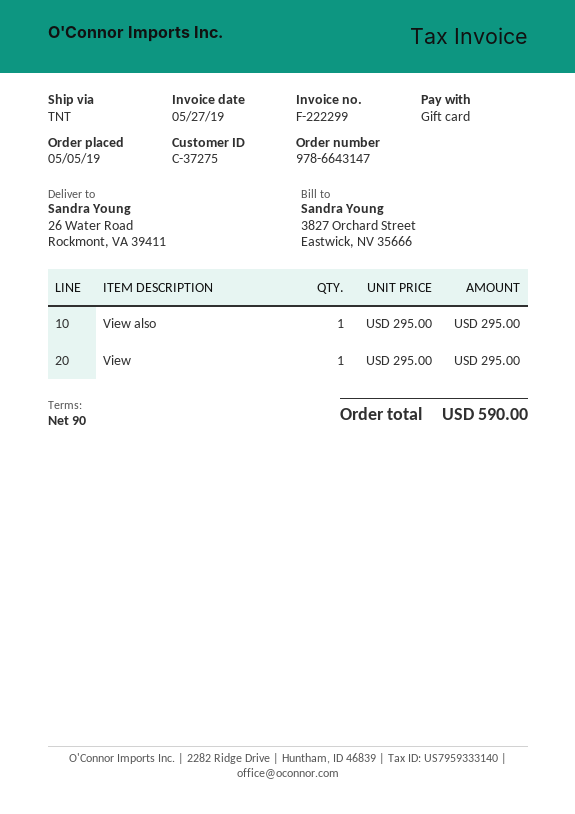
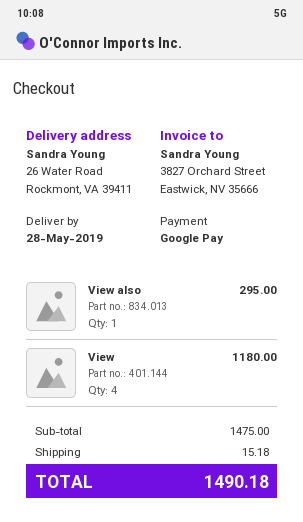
payment method: gift card -> Google Pay
View: 1 for 295.00 -> 4 for 1180.00
shipping: none -> 15.18
total: 590.00 -> 1490.18

